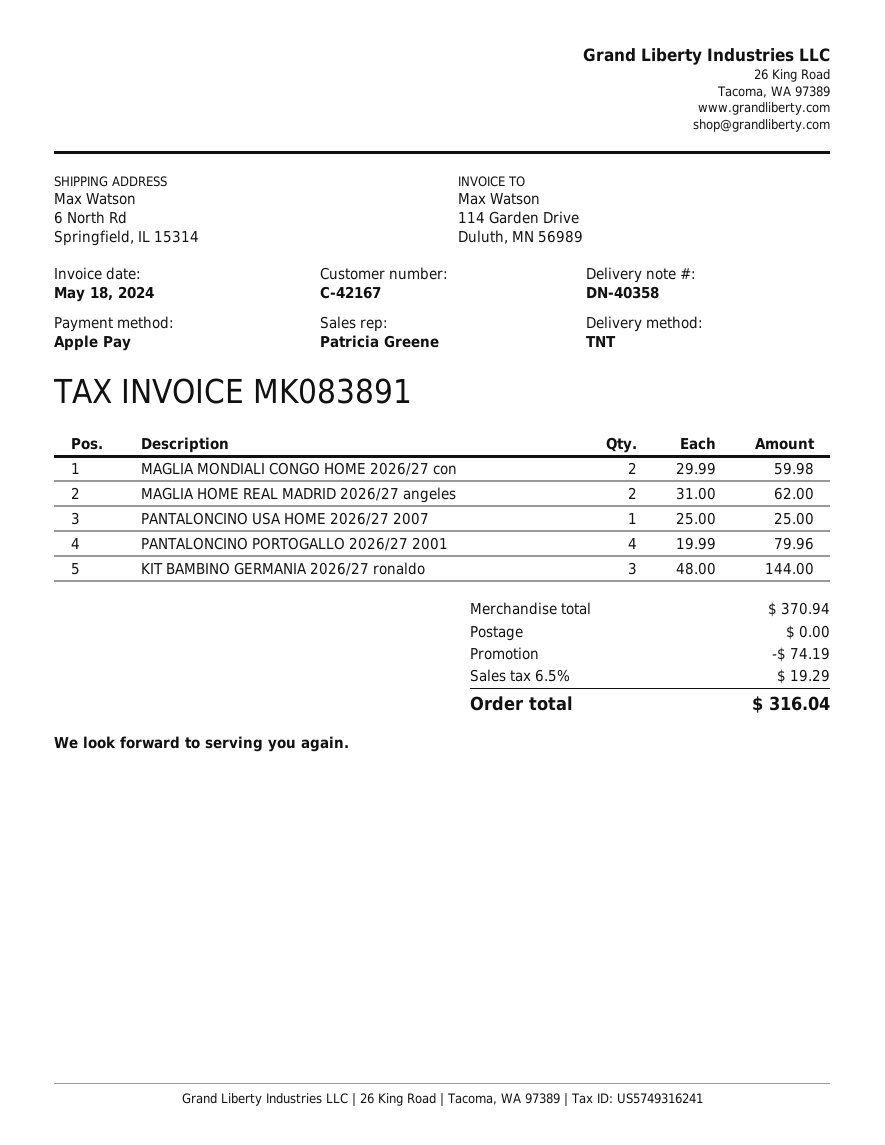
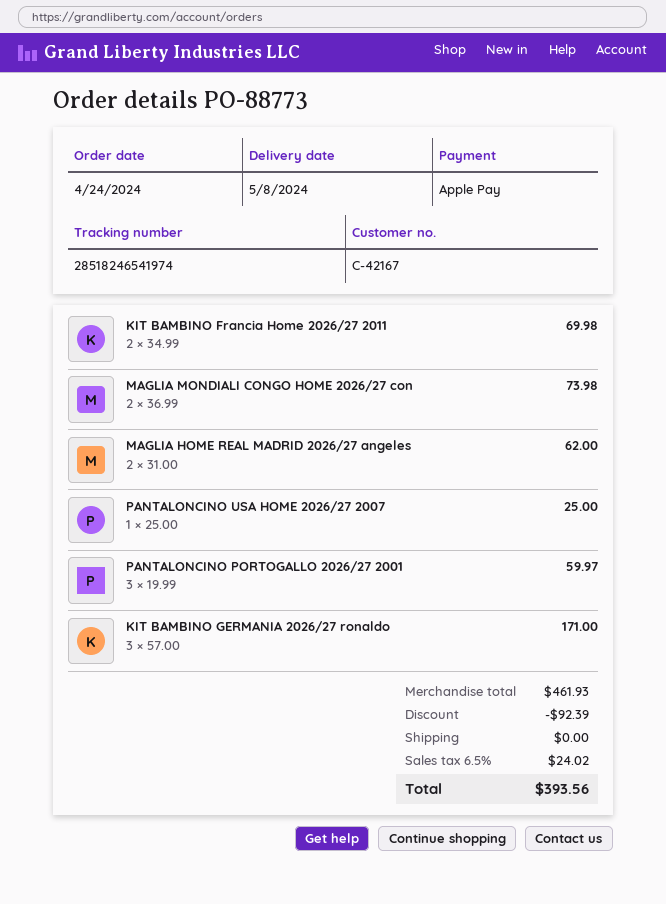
MAGLIA MONDIALI CONGO HOME 2026/27 con: 2 x 29.99 = 59.98 -> 2 x 36.99 = 73.98
PANTALONCINO PORTOGALLO 2026/27 2001: 4 x 19.99 = 79.96 -> 3 x 19.99 = 59.97
KIT BAMBINO GERMANIA 2026/27 ronaldo: 3 x 48.00 = 144.00 -> 3 x 57.00 = 171.00
KIT BAMBINO Francia Home 2026/27 2011: none -> 2 x 34.99 = 69.98
subtotal: 370.94 -> 461.93
discount: 74.19 -> 92.39
tax: 6.5% = 19.29 -> 6.5% = 24.02
total: 316.04 -> 393.56

